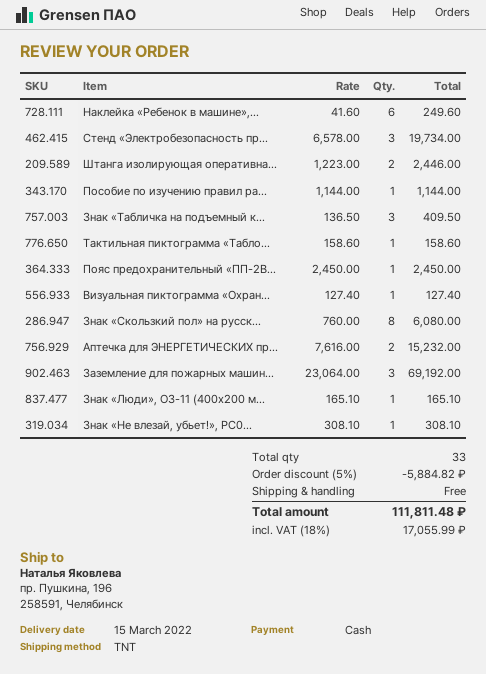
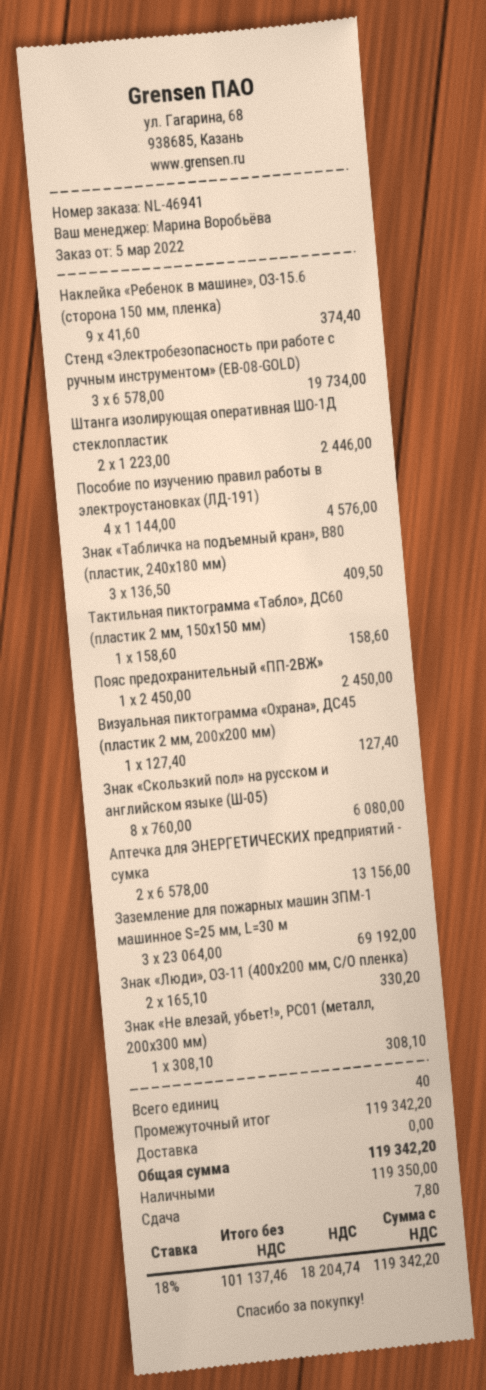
Наклейка «Ребенок в машине»,...: 6 x 41.60 = 249.60 -> 9 x 41.60 = 374.40
Пособие по изучению правил ра...: 1 x 1144.00 = 1144.00 -> 4 x 1144.00 = 4576.00
Аптечка для ЭНЕРГЕТИЧЕСКИХ пр...: 2 x 7616.00 = 15232.00 -> 2 x 6578.00 = 13156.00
Знак «Люди», ОЗ-11 (400х200 м...: 1 x 165.10 = 165.10 -> 2 x 165.10 = 330.20
total quantity: 33 -> 40
discount: 5% = 5884.82 -> none
tax: 18% = 17055.99 -> 18% = 18204.74
total: 111811.48 -> 119342.20

